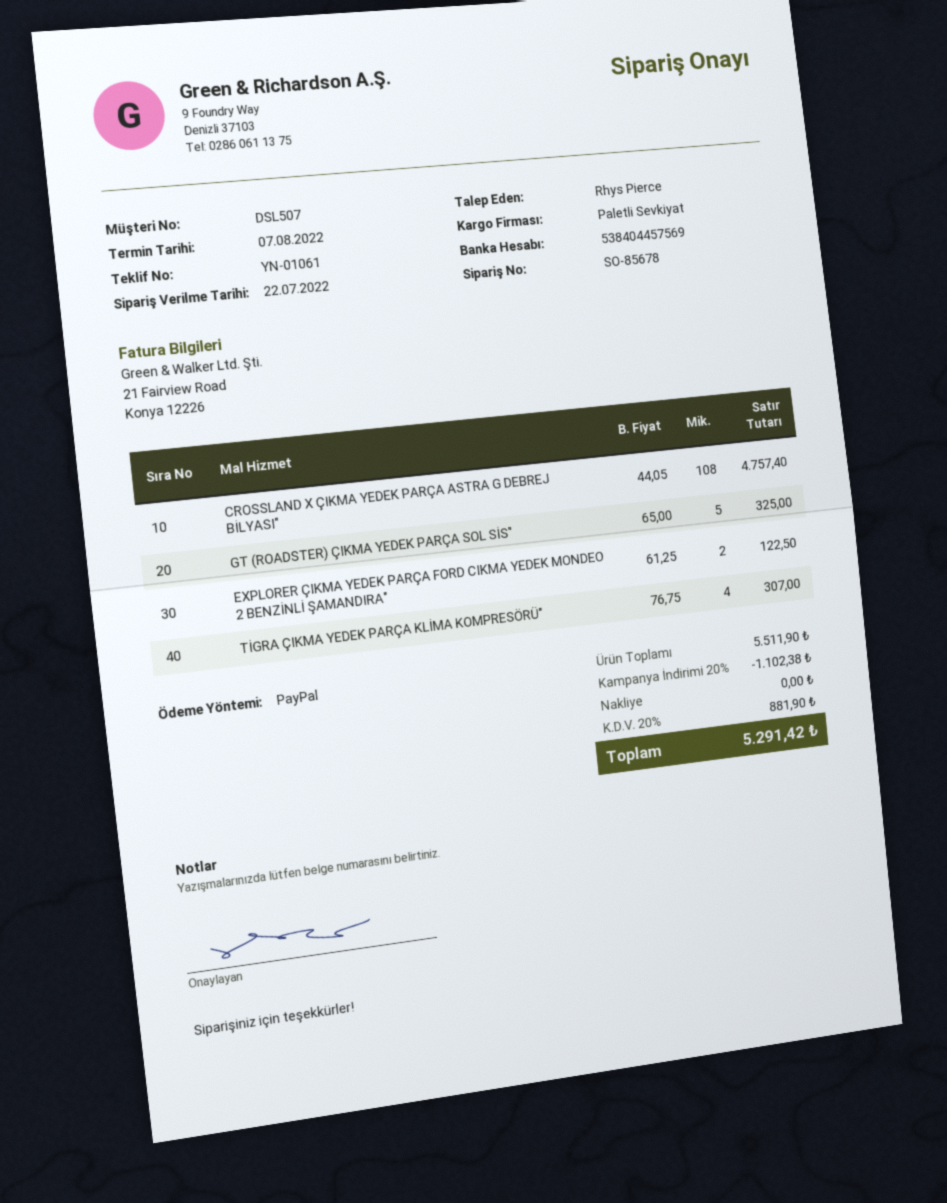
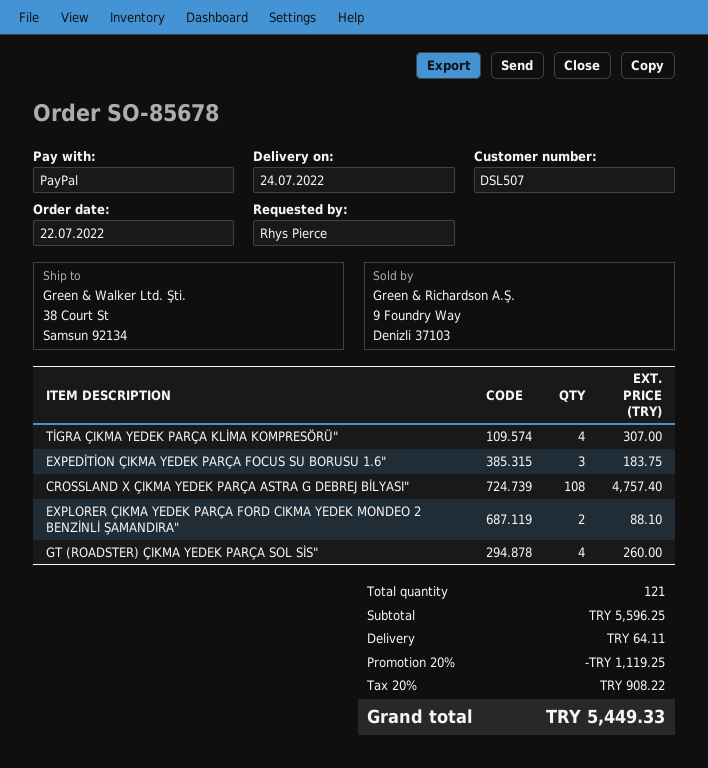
delivery date: 2022-08-07 -> 2022-07-24
GT (ROADSTER) ÇIKMA YEDEK PARÇA SOL SİS": 5 for 325.00 -> 4 for 260.00
EXPLORER ÇIKMA YEDEK PARÇA FORD CIKMA YEDEK MONDEO 2 BENZİNLİ ŞAMANDIRA": 2 for 122.50 -> 2 for 88.10
EXPEDİTİON ÇIKMA YEDEK PARÇA FOCUS SU BORUSU 1.6": none -> 3 for 183.75
subtotal: 5511.90 -> 5596.25
discount: 20% = 1102.38 -> 20% = 1119.25
shipping: 0.00 -> 64.11
tax: 20% = 881.90 -> 20% = 908.22
total: 5291.42 -> 5449.33

